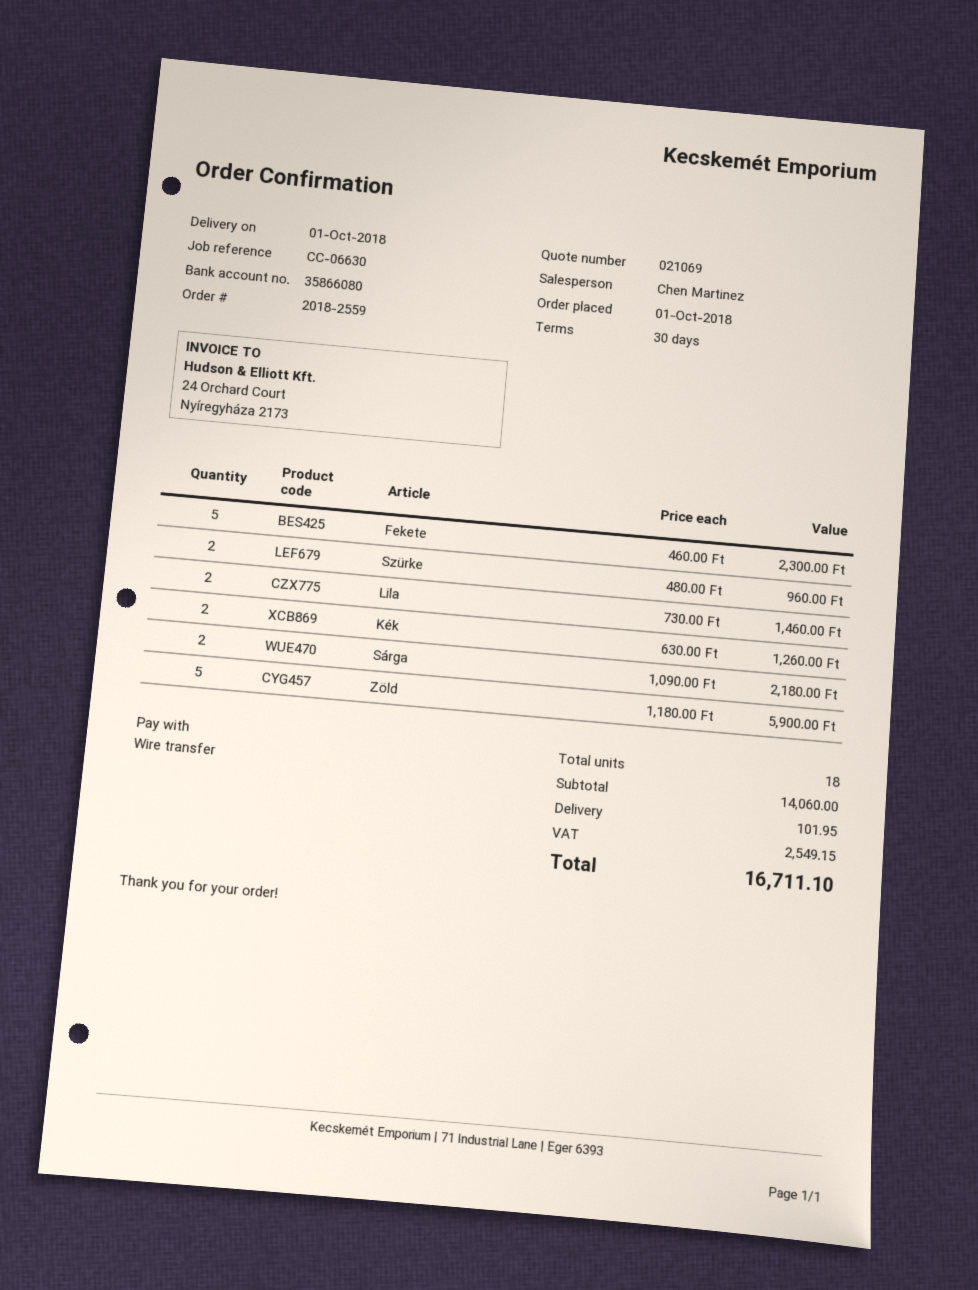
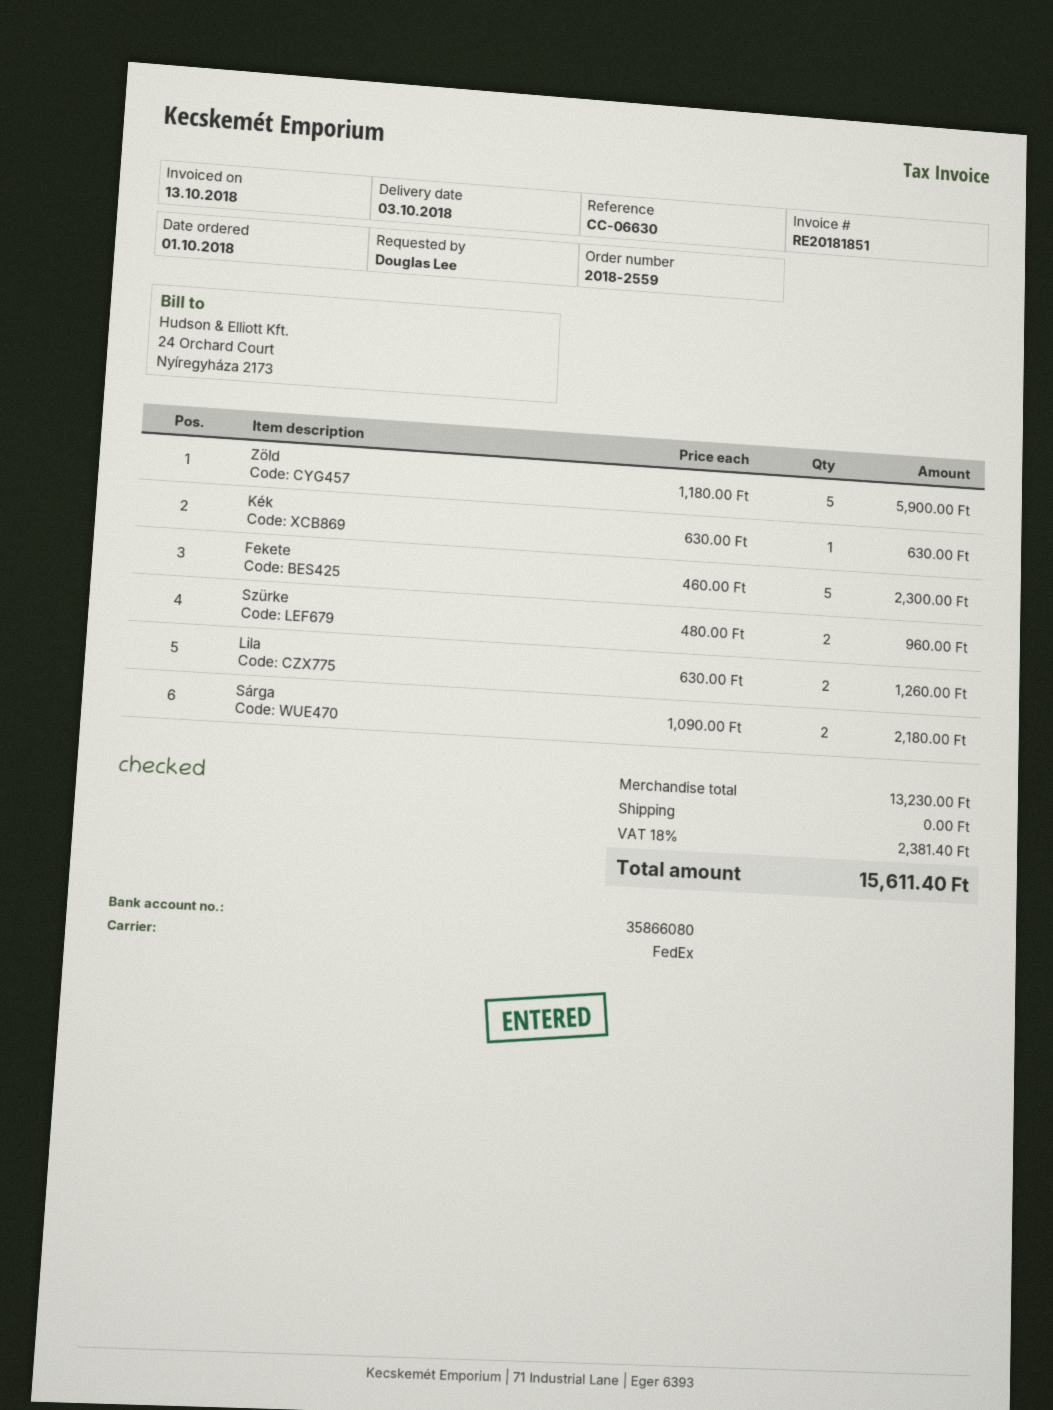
delivery date: 2018-10-01 -> 2018-10-03
Lila: 2 x 730.00 = 1460.00 -> 2 x 630.00 = 1260.00
Kék: 2 x 630.00 = 1260.00 -> 1 x 630.00 = 630.00
subtotal: 14060.00 -> 13230.00
shipping: 101.95 -> 0.00
tax: 2549.15 -> 2381.40
total: 16711.10 -> 15611.40

